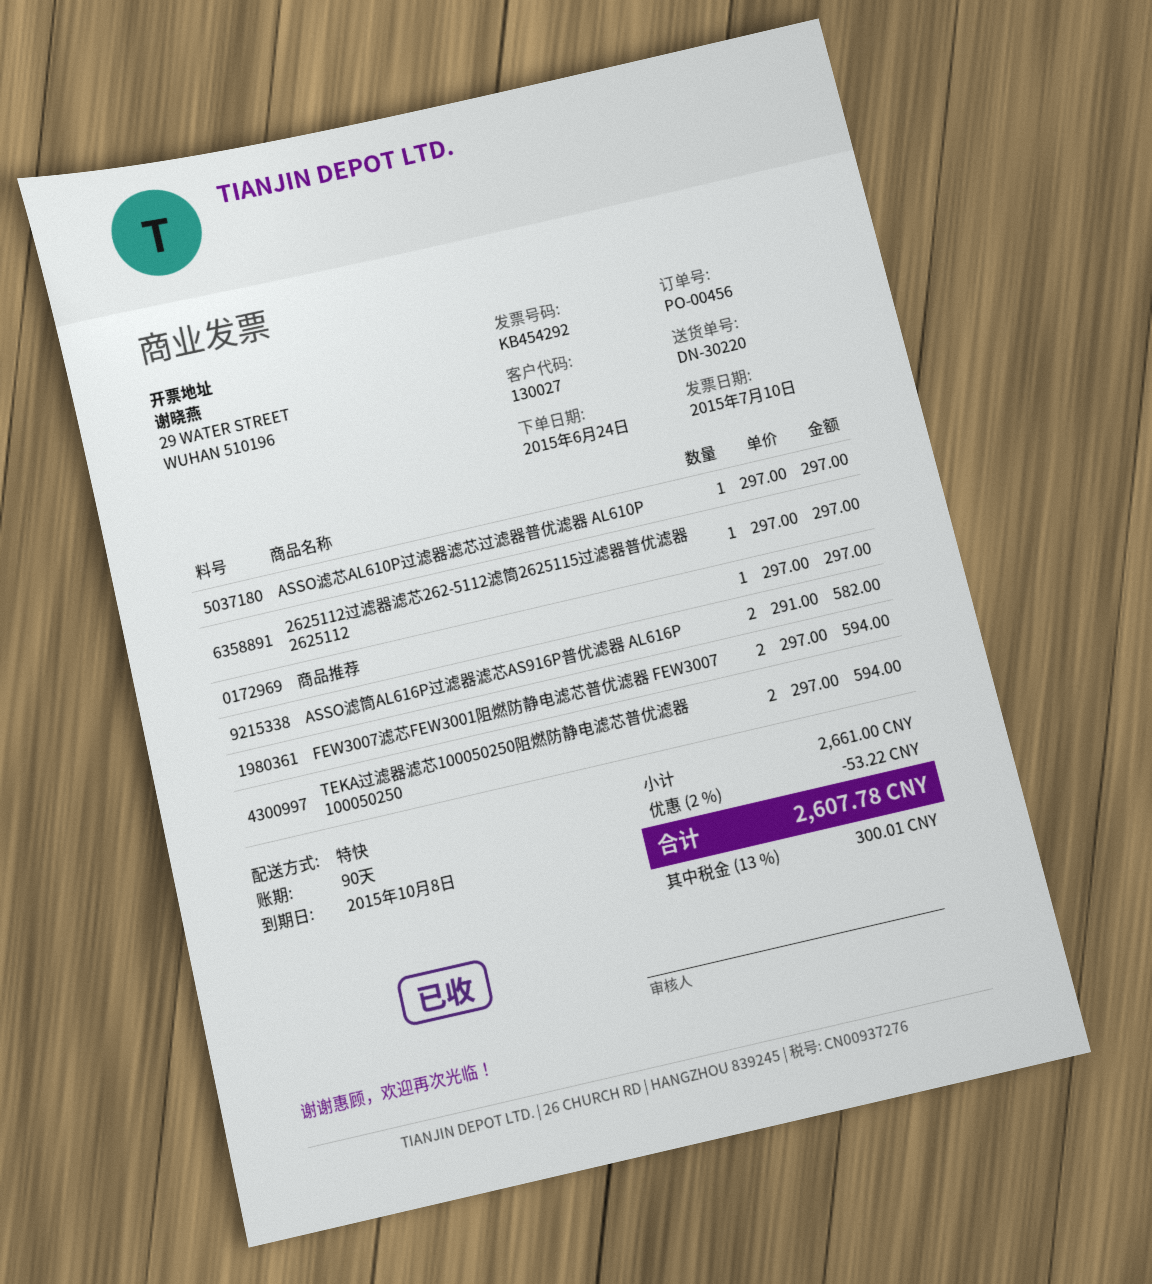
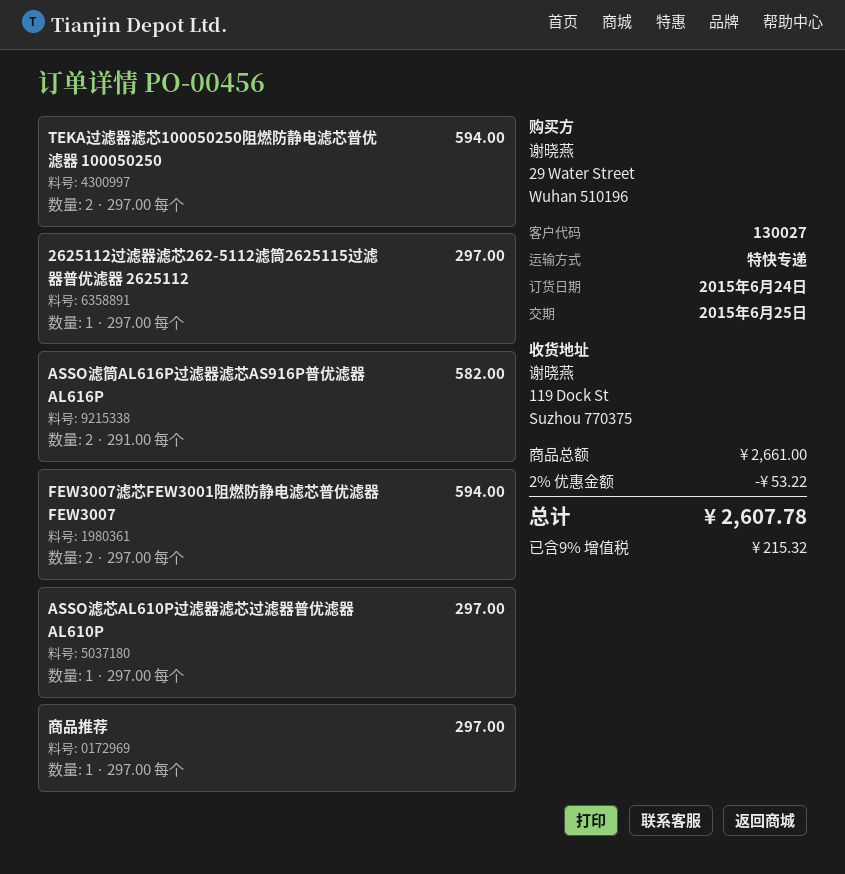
tax: 13% = 300.01 -> 9% = 215.32

